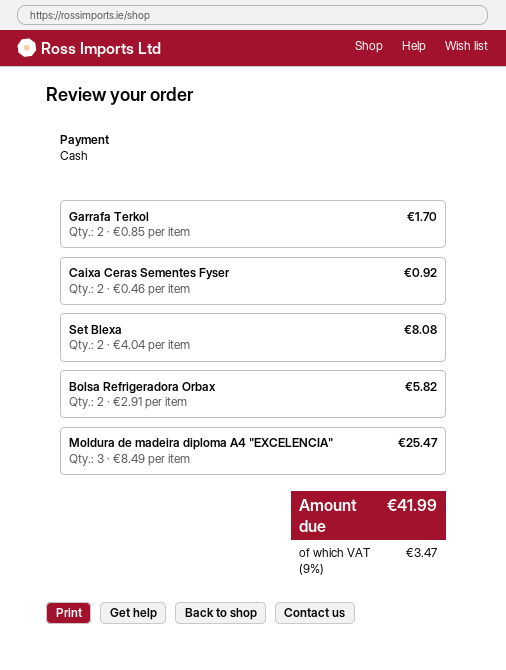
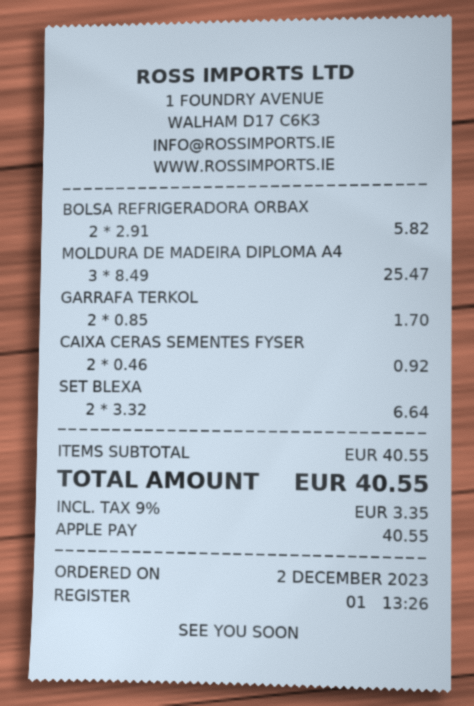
payment method: cash -> Apple Pay
Set Blexa: 2 x 4.04 = 8.08 -> 2 x 3.32 = 6.64
tax: 9% = 3.47 -> 9% = 3.35
total: 41.99 -> 40.55

